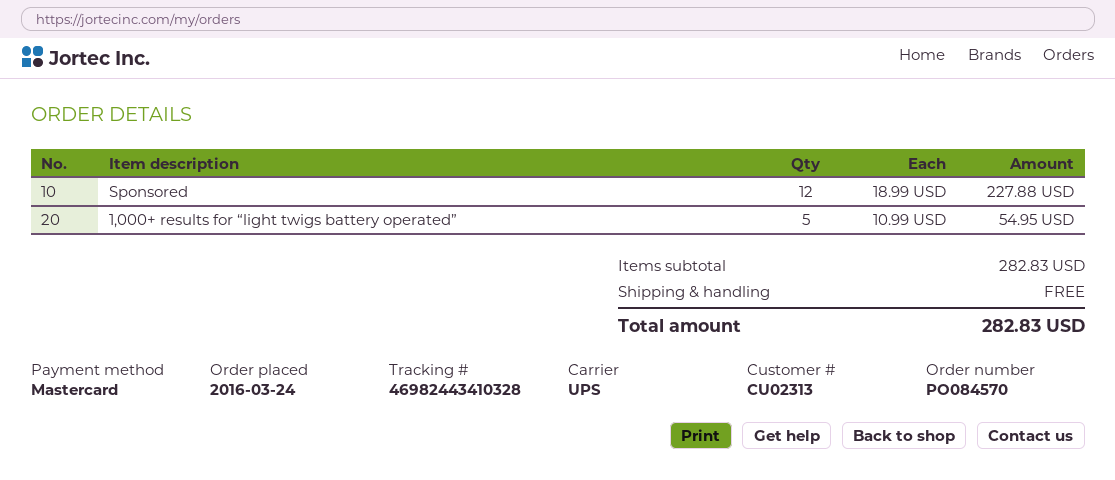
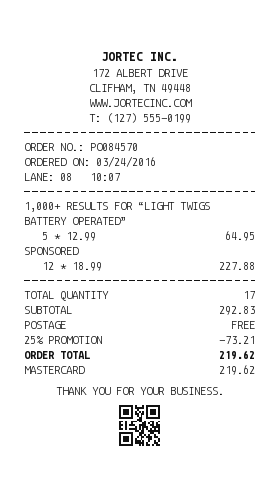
1,000+ results for “light twigs battery operated”: 5 x 10.99 = 54.95 -> 5 x 12.99 = 64.95
subtotal: 282.83 -> 292.83
discount: none -> 25% = 73.21
total: 282.83 -> 219.62

